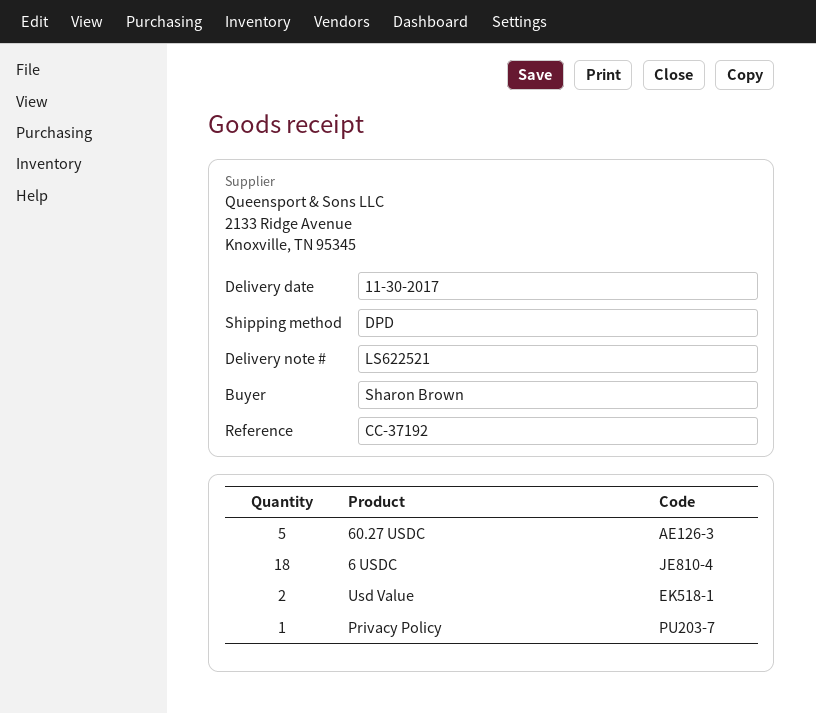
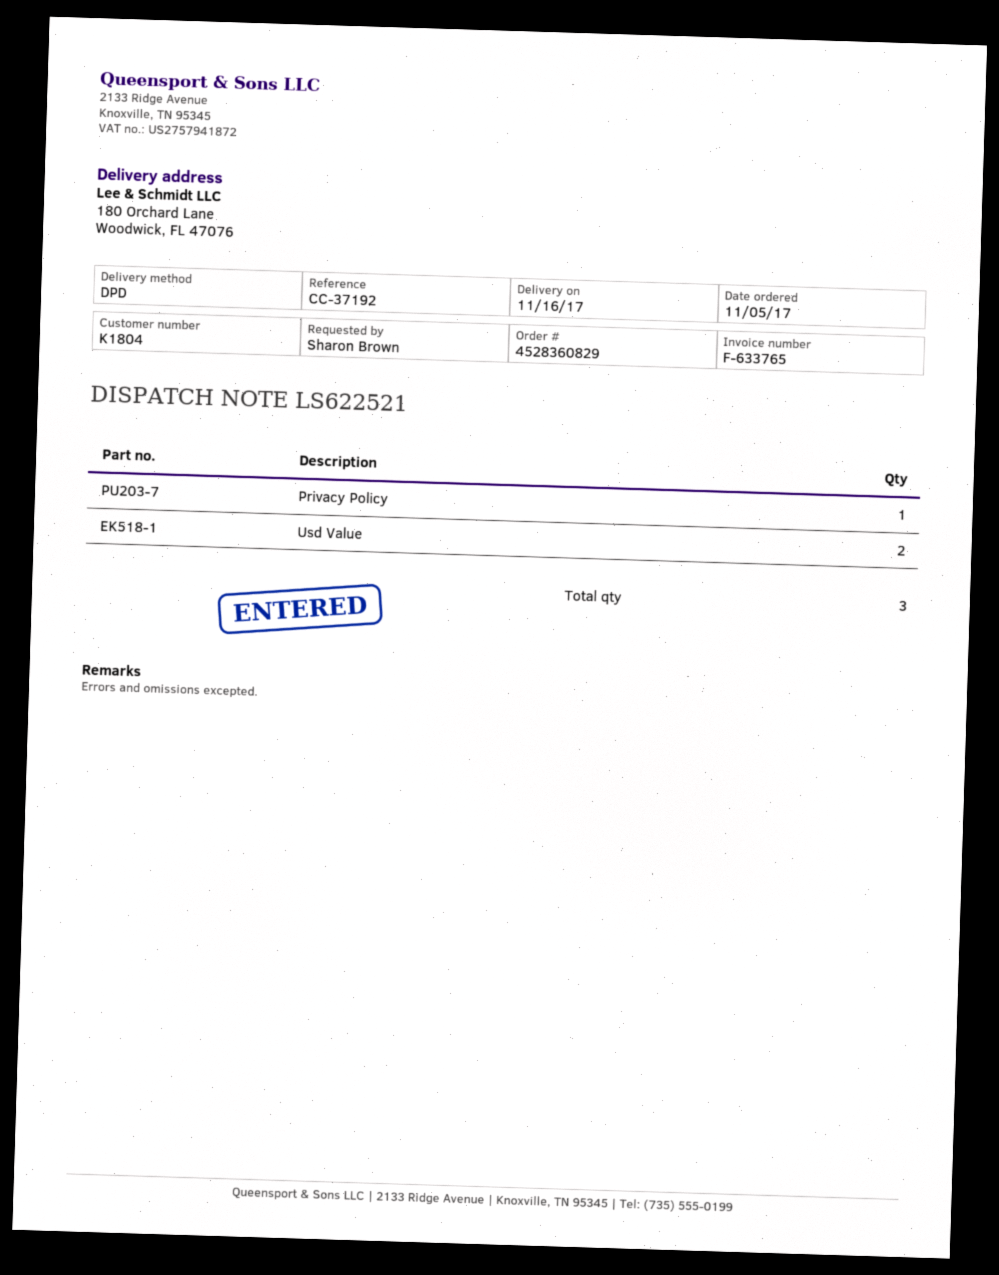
delivery date: 2017-11-30 -> 2017-11-16
60.27 USDC: 5 -> none
6 USDC: 18 -> none

